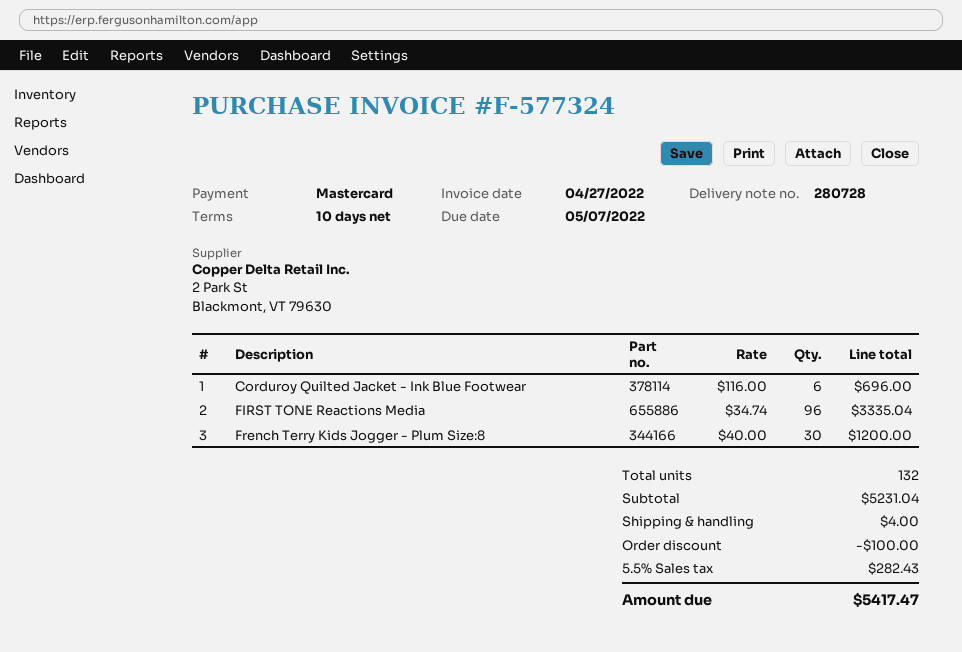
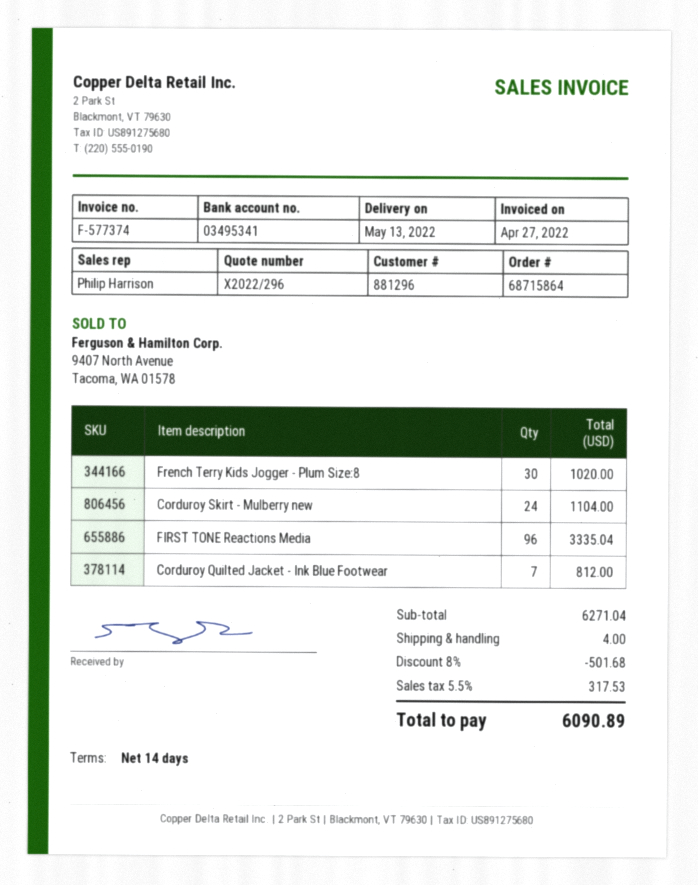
invoice number: F-577324 -> F-577374
payment terms: 10 days -> 14 days
Corduroy Quilted Jacket - Ink Blue Footwear: 6 for 696.00 -> 7 for 812.00
French Terry Kids Jogger - Plum Size:8: 30 for 1200.00 -> 30 for 1020.00
Corduroy Skirt - Mulberry new: none -> 24 for 1104.00
subtotal: 5231.04 -> 6271.04
discount: 100.00 -> 501.68
tax: 5.5% = 282.43 -> 5.5% = 317.53
total: 5417.47 -> 6090.89

